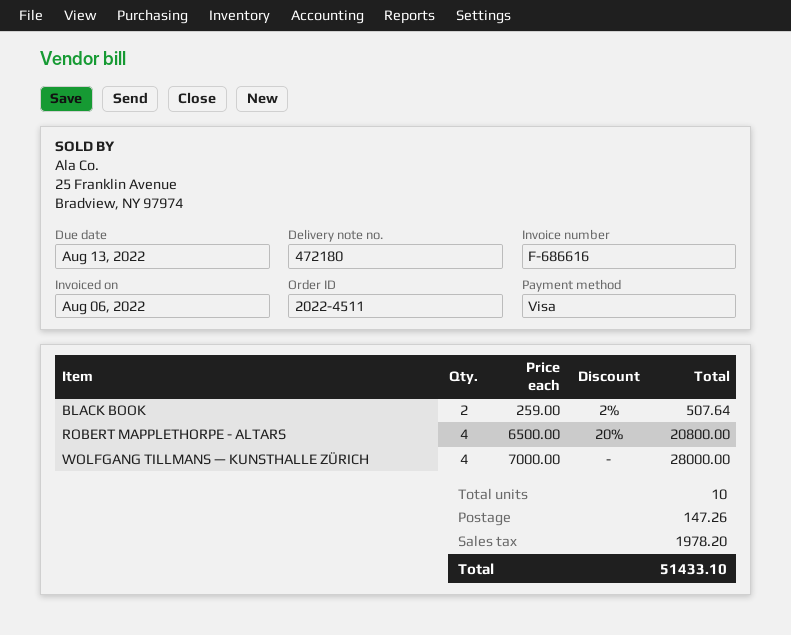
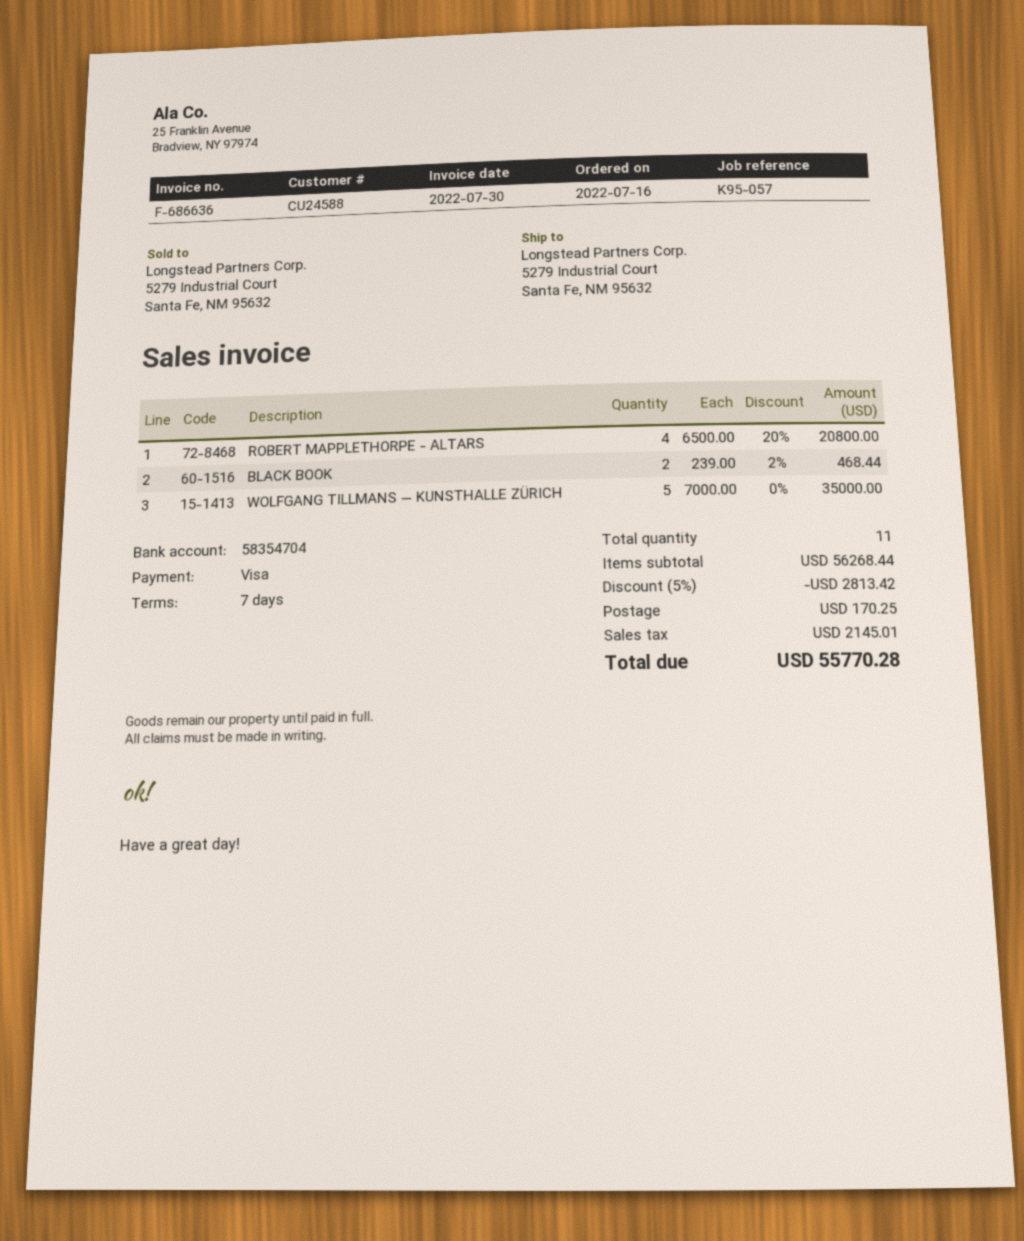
invoice number: F-686616 -> F-686636
invoice date: 2022-08-06 -> 2022-07-30
BLACK BOOK: 2 x 259.00 - 2% = 507.64 -> 2 x 239.00 - 2% = 468.44
WOLFGANG TILLMANS — KUNSTHALLE ZÜRICH: 4 x 7000.00 = 28000.00 -> 5 x 7000.00 = 35000.00
total quantity: 10 -> 11
discount: none -> 5% = 2813.42
shipping: 147.26 -> 170.25
tax: 1978.20 -> 2145.01
total: 51433.10 -> 55770.28

